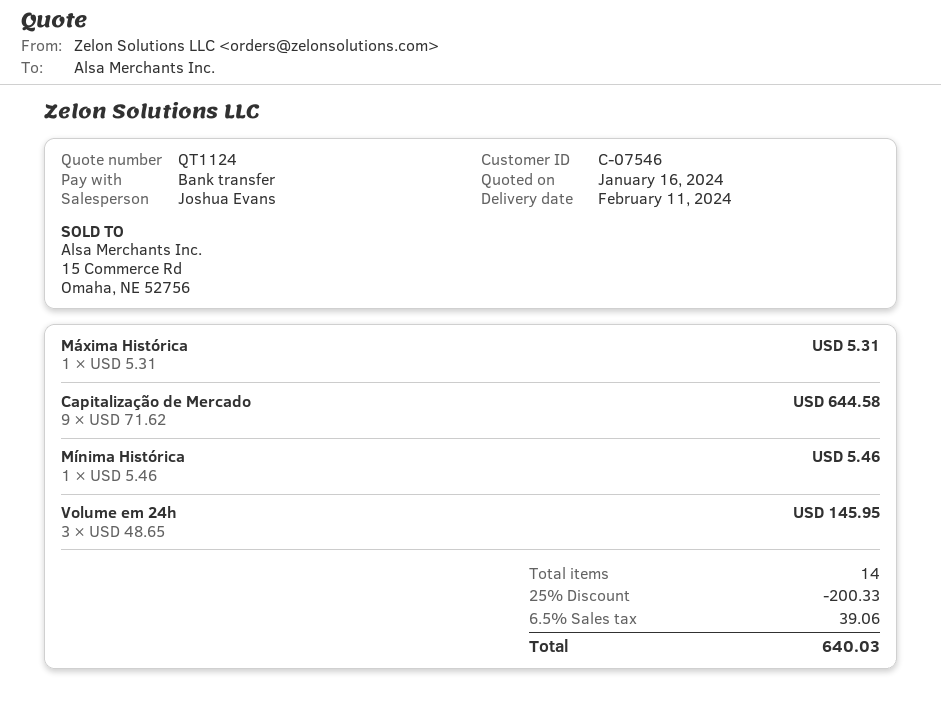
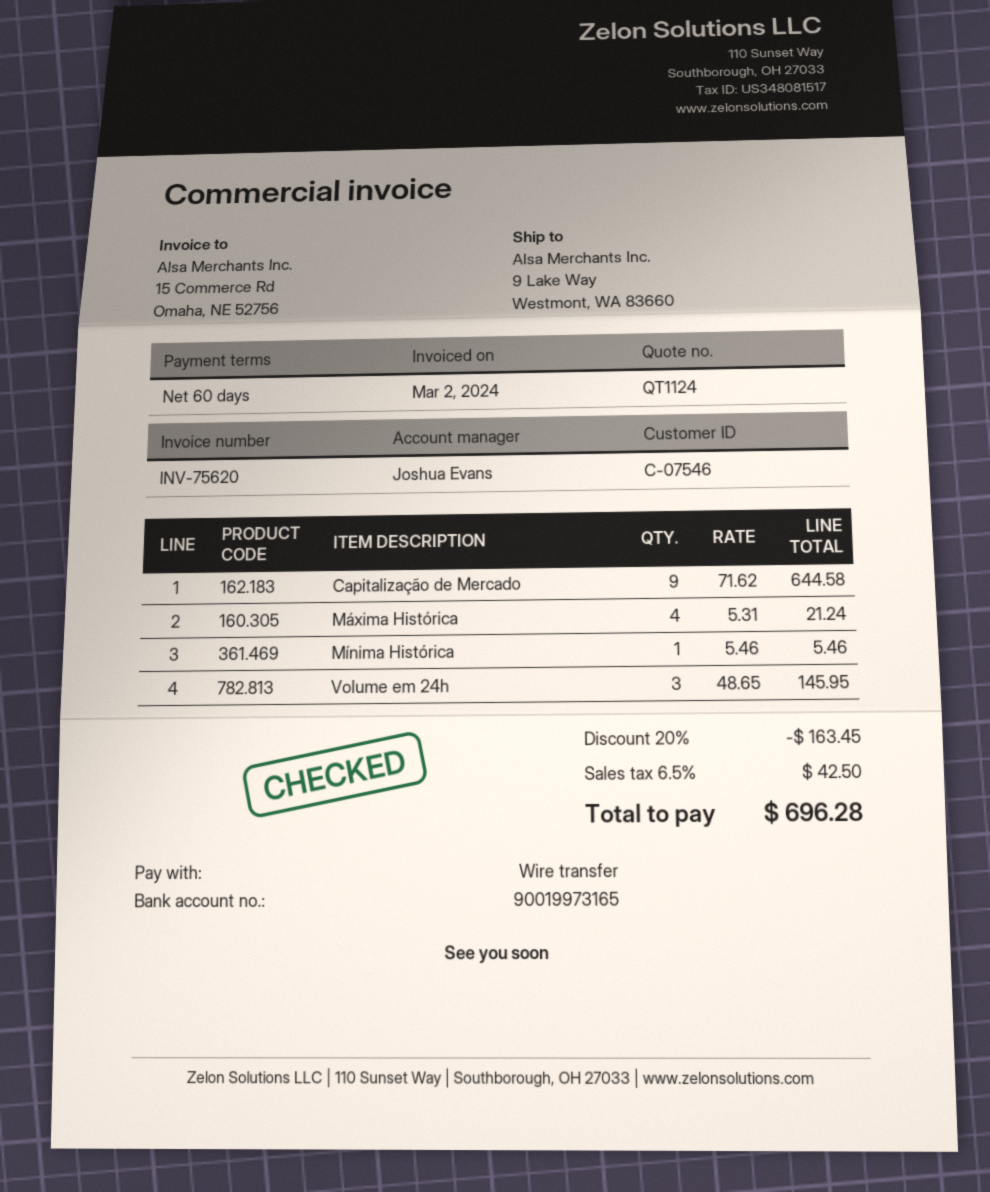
Máxima Histórica: 1 x 5.31 = 5.31 -> 4 x 5.31 = 21.24
discount: 25% = 200.33 -> 20% = 163.45
tax: 6.5% = 39.06 -> 6.5% = 42.50
total: 640.03 -> 696.28

